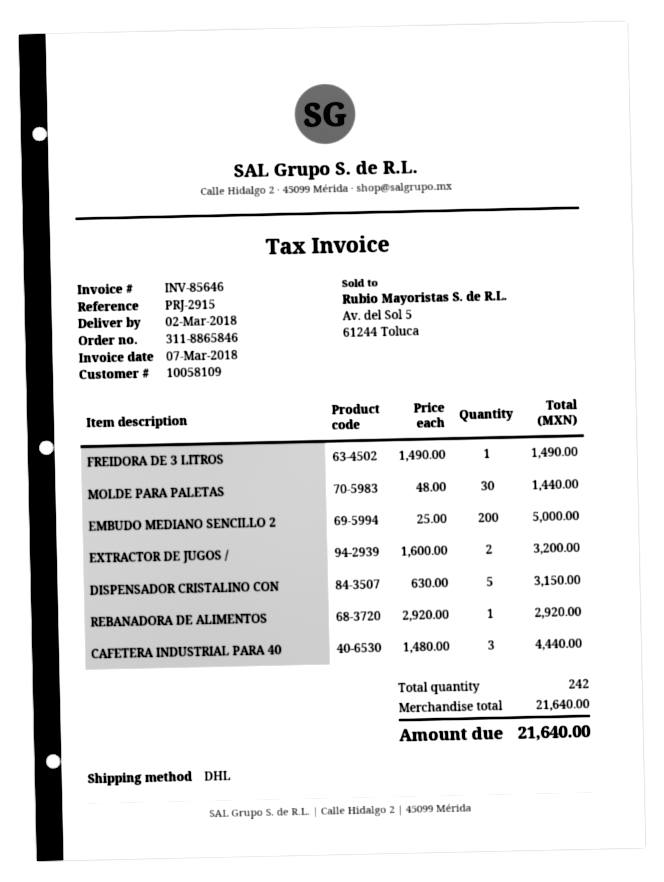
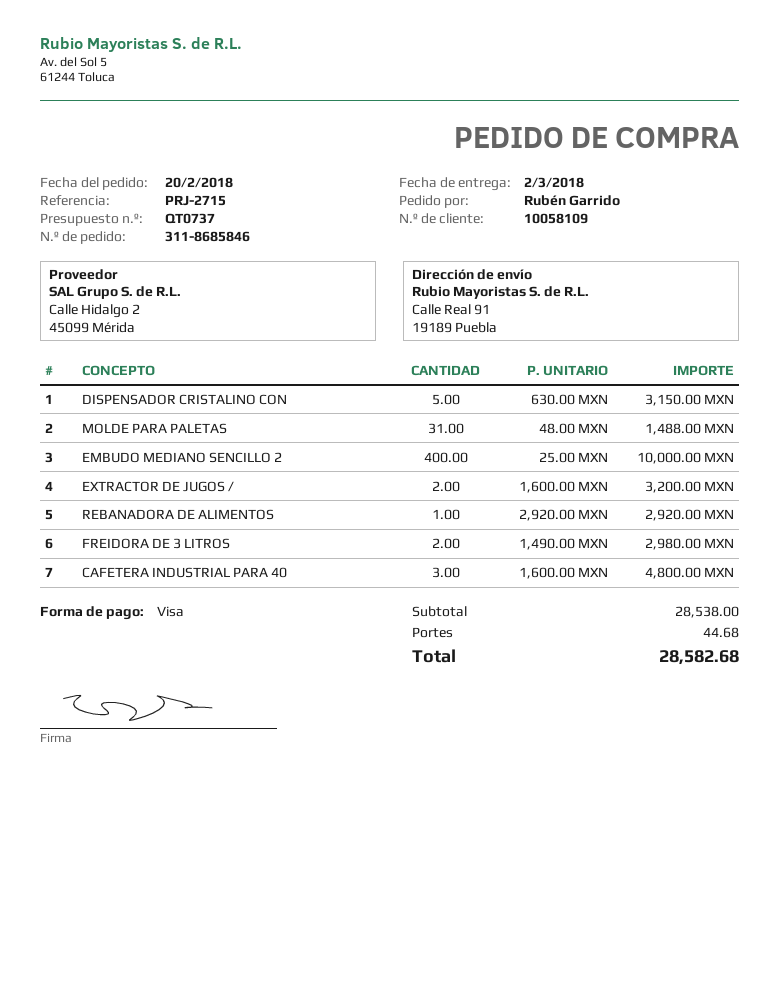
order number: 311-8865846 -> 311-8685846
reference: PRJ-2915 -> PRJ-2715
FREIDORA DE 3 LITROS: 1 x 1490.00 = 1490.00 -> 2 x 1490.00 = 2980.00
MOLDE PARA PALETAS: 30 x 48.00 = 1440.00 -> 31 x 48.00 = 1488.00
EMBUDO MEDIANO SENCILLO 2: 200 x 25.00 = 5000.00 -> 400 x 25.00 = 10000.00
CAFETERA INDUSTRIAL PARA 40: 3 x 1480.00 = 4440.00 -> 3 x 1600.00 = 4800.00
subtotal: 21640.00 -> 28538.00
shipping: none -> 44.68
total: 21640.00 -> 28582.68

